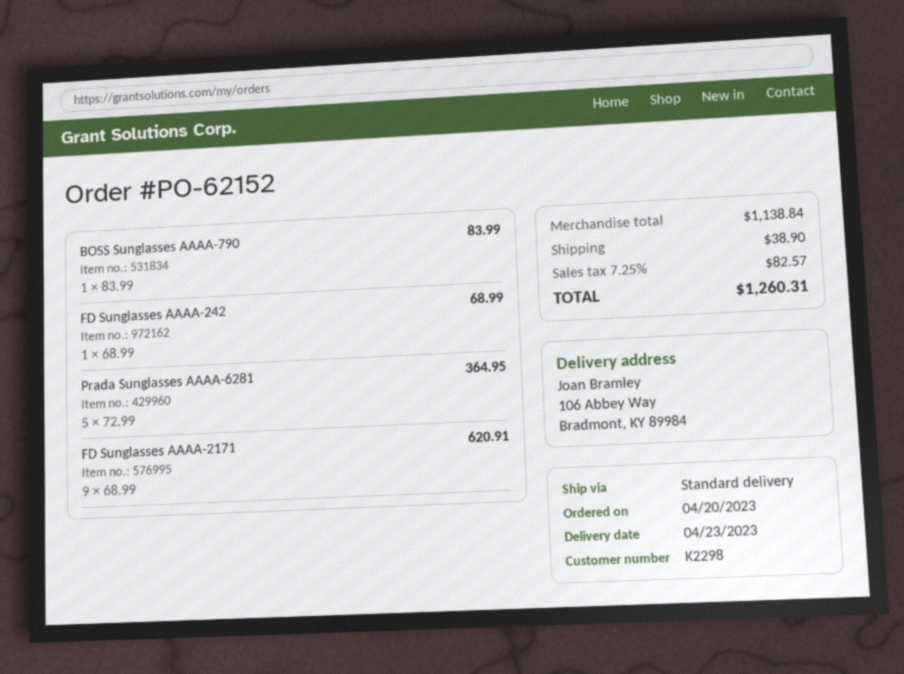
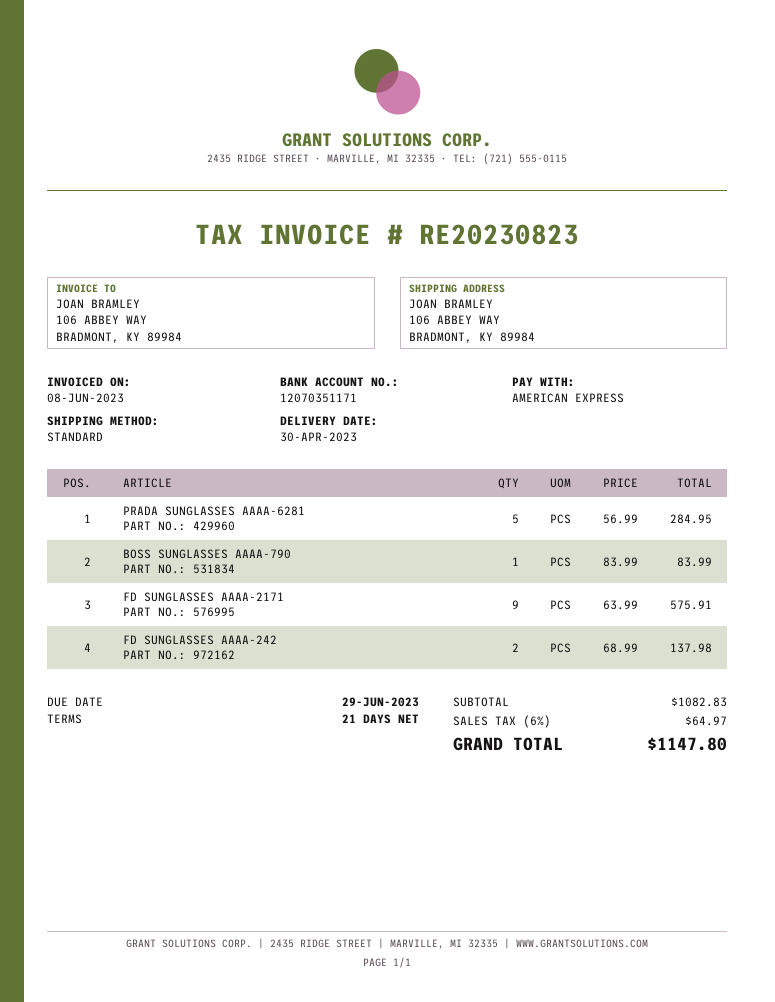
delivery date: 2023-04-23 -> 2023-04-30
FD Sunglasses AAAA-242: 1 x 68.99 = 68.99 -> 2 x 68.99 = 137.98
Prada Sunglasses AAAA-6281: 5 x 72.99 = 364.95 -> 5 x 56.99 = 284.95
FD Sunglasses AAAA-2171: 9 x 68.99 = 620.91 -> 9 x 63.99 = 575.91
subtotal: 1138.84 -> 1082.83
shipping: 38.90 -> none
tax: 7.25% = 82.57 -> 6% = 64.97
total: 1260.31 -> 1147.80

